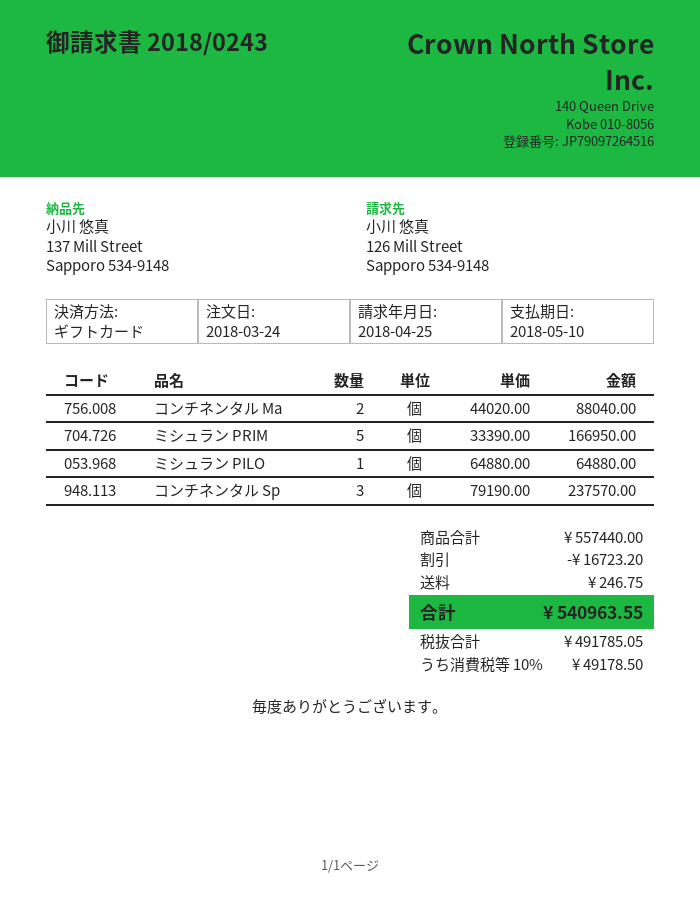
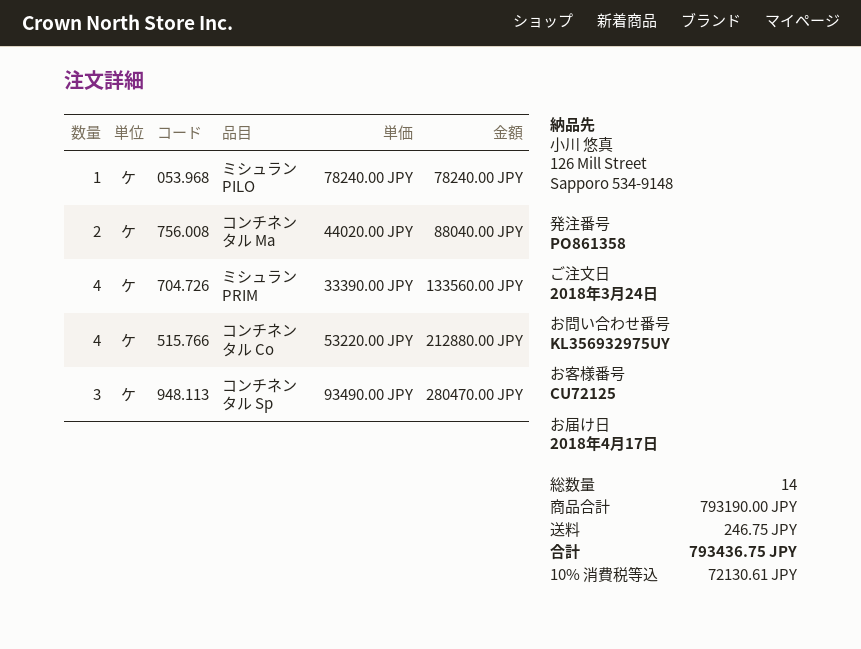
ship to: 137 Mill Street, Sapporo 534-9148 -> 126 Mill Street, Sapporo 534-9148
ミシュラン PRIM: 5 x 33390.00 = 166950.00 -> 4 x 33390.00 = 133560.00
ミシュラン PILO: 1 x 64880.00 = 64880.00 -> 1 x 78240.00 = 78240.00
コンチネンタル Sp: 3 x 79190.00 = 237570.00 -> 3 x 93490.00 = 280470.00
コンチネンタル Co: none -> 4 x 53220.00 = 212880.00
subtotal: 557440.00 -> 793190.00
discount: 16723.20 -> none
tax: 10% = 49178.50 -> 10% = 72130.61
total: 540963.55 -> 793436.75

